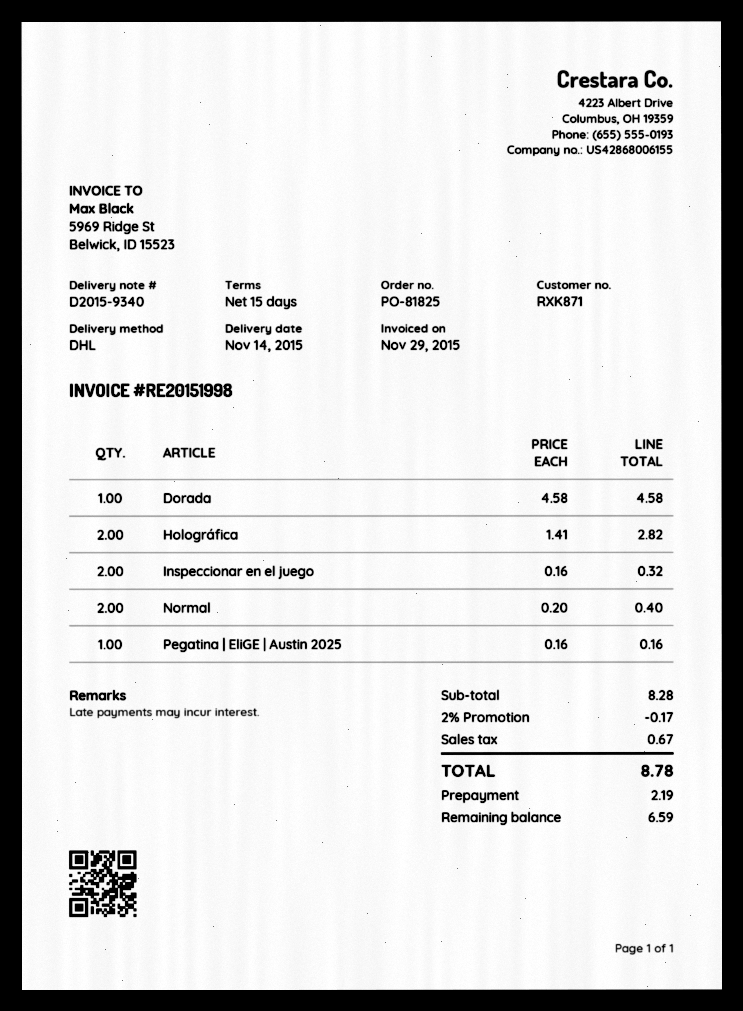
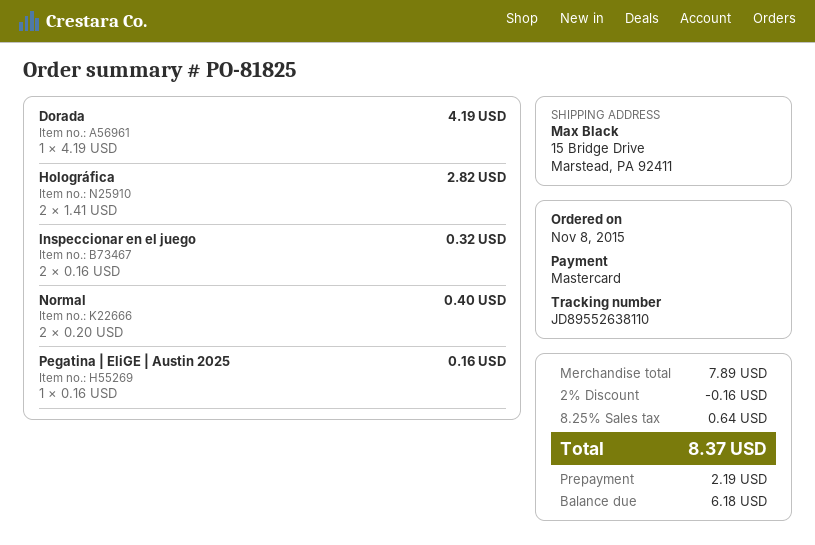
Dorada: 1 x 4.58 = 4.58 -> 1 x 4.19 = 4.19
subtotal: 8.28 -> 7.89
discount: 2% = 0.17 -> 2% = 0.16
tax: 0.67 -> 0.64
total: 8.78 -> 8.37
balance: 6.59 -> 6.18

